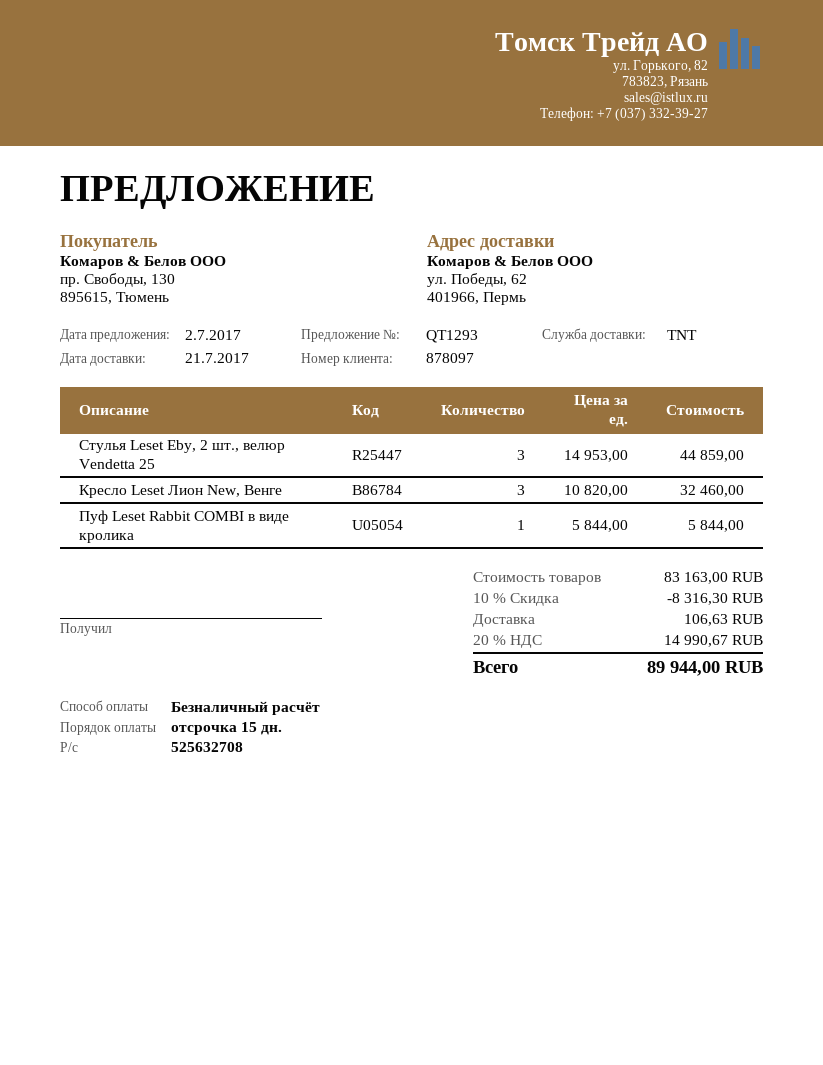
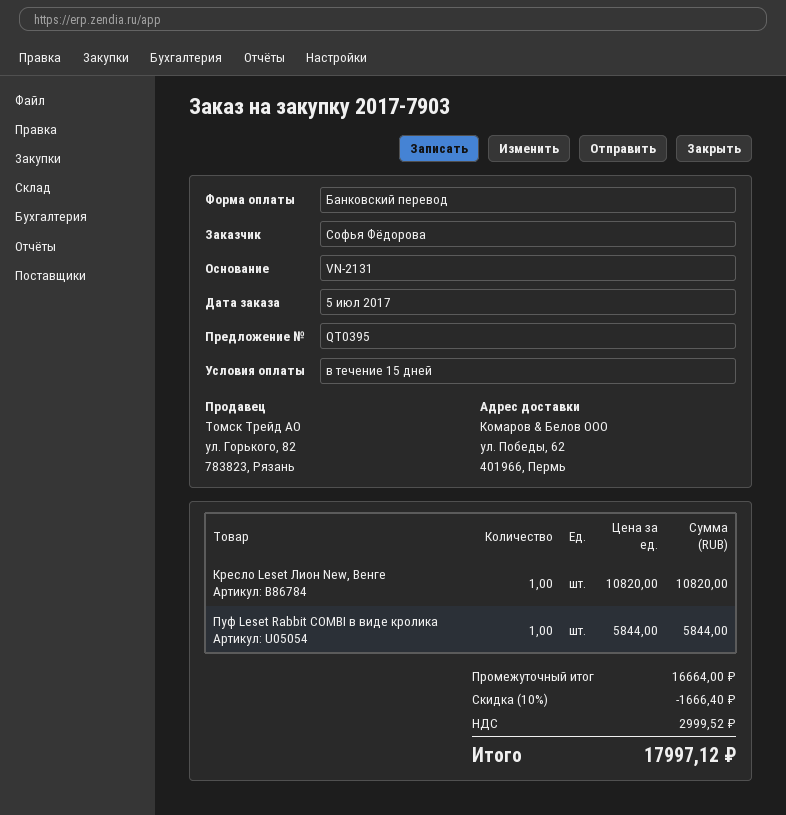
quote number: QT1293 -> QT0395
Стулья Leset Eby, 2 шт., велюр Vendetta 25: 3 x 14953.00 = 44859.00 -> none
Кресло Leset Лион New, Венге: 3 x 10820.00 = 32460.00 -> 1 x 10820.00 = 10820.00
subtotal: 83163.00 -> 16664.00
discount: 10% = 8316.30 -> 10% = 1666.40
shipping: 106.63 -> none
tax: 14990.67 -> 2999.52
total: 89944.00 -> 17997.12

